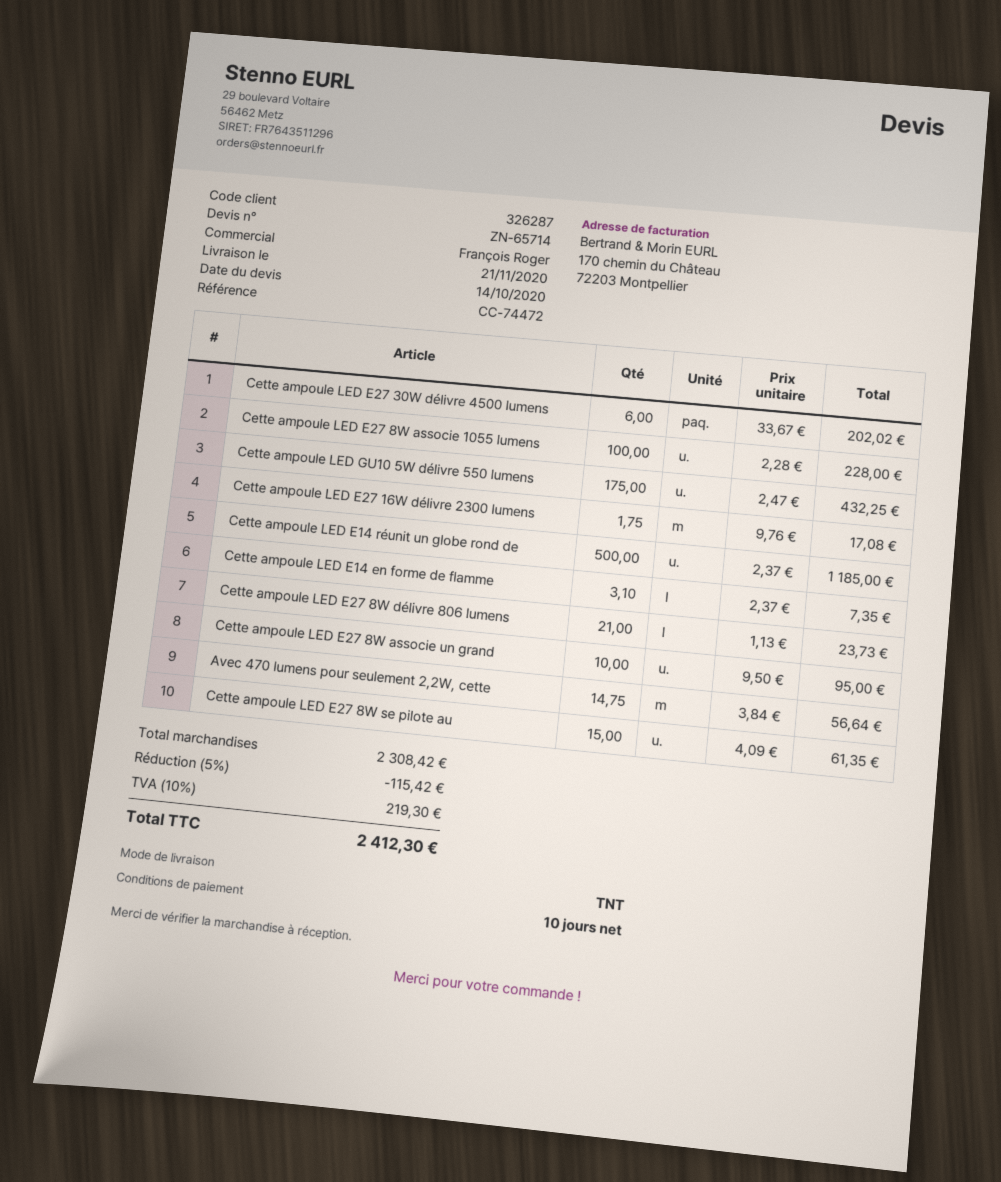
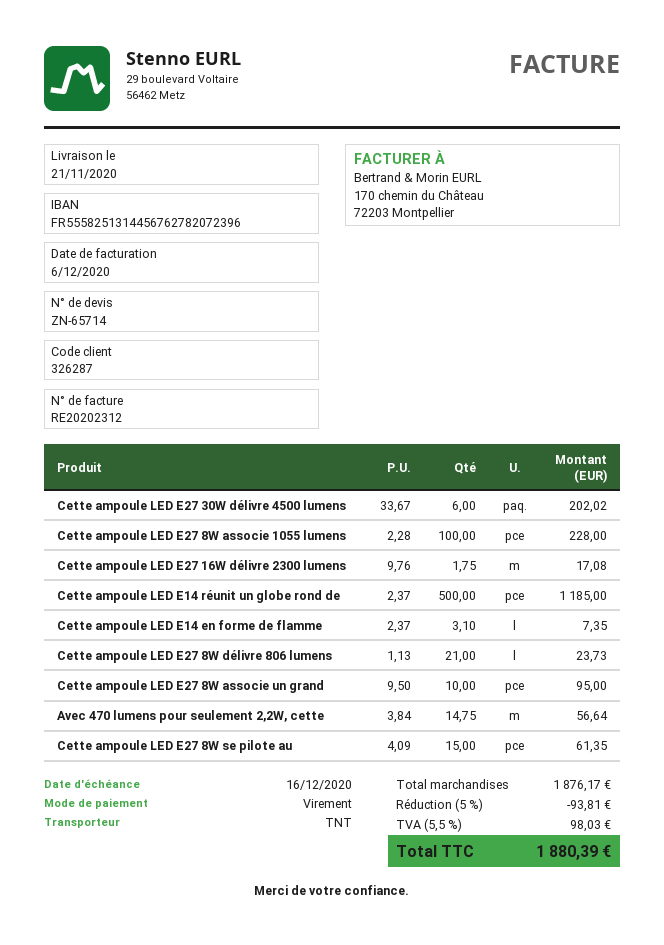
Cette ampoule LED GU10 5W délivre 550 lumens: 175 x 2.47 = 432.25 -> none
subtotal: 2308.42 -> 1876.17
discount: 5% = 115.42 -> 5% = 93.81
tax: 10% = 219.30 -> 5.5% = 98.03
total: 2412.30 -> 1880.39

